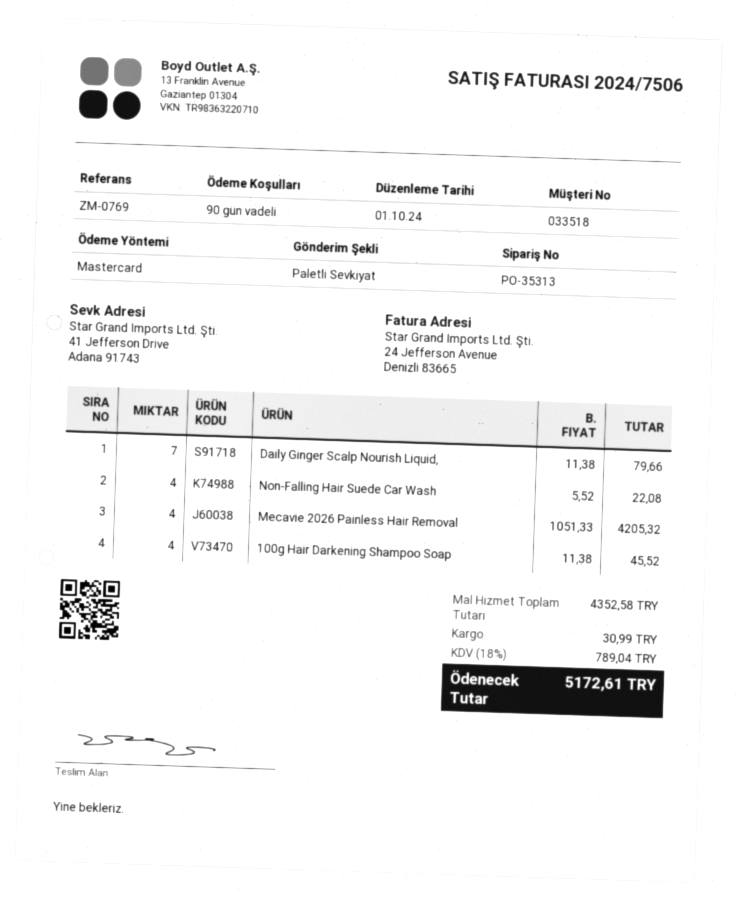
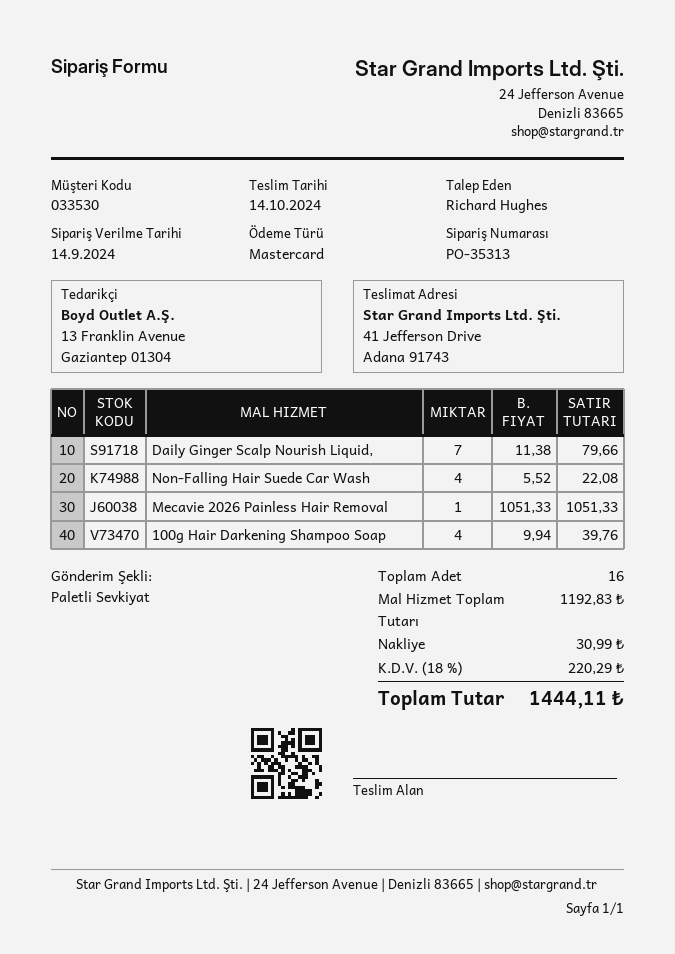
customer number: 033518 -> 033530
Mecavie 2026 Painless Hair Removal: 4 x 1051.33 = 4205.32 -> 1 x 1051.33 = 1051.33
100g Hair Darkening Shampoo Soap: 4 x 11.38 = 45.52 -> 4 x 9.94 = 39.76
subtotal: 4352.58 -> 1192.83
tax: 18% = 789.04 -> 18% = 220.29
total: 5172.61 -> 1444.11

